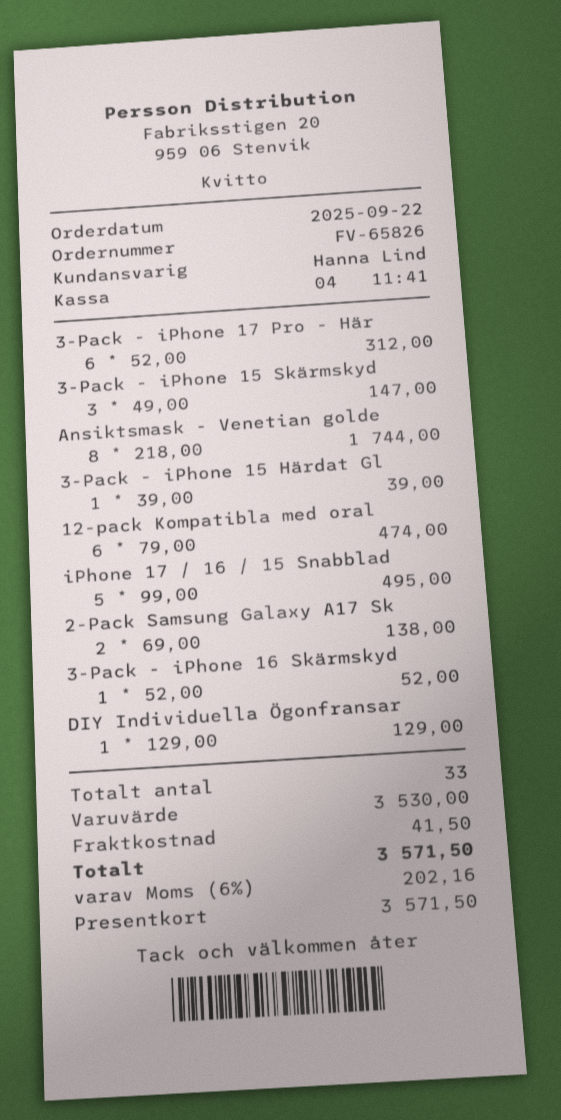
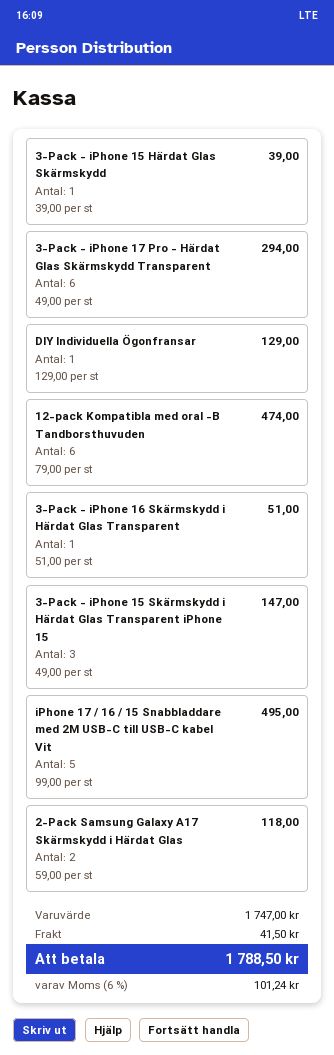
3-Pack - iPhone 17 Pro - Här: 6 x 52.00 = 312.00 -> 6 x 49.00 = 294.00
Ansiktsmask - Venetian golde: 8 x 218.00 = 1744.00 -> none
2-Pack Samsung Galaxy A17 Sk: 2 x 69.00 = 138.00 -> 2 x 59.00 = 118.00
3-Pack - iPhone 16 Skärmskyd: 1 x 52.00 = 52.00 -> 1 x 51.00 = 51.00
subtotal: 3530.00 -> 1747.00
tax: 6% = 202.16 -> 6% = 101.24
total: 3571.50 -> 1788.50

